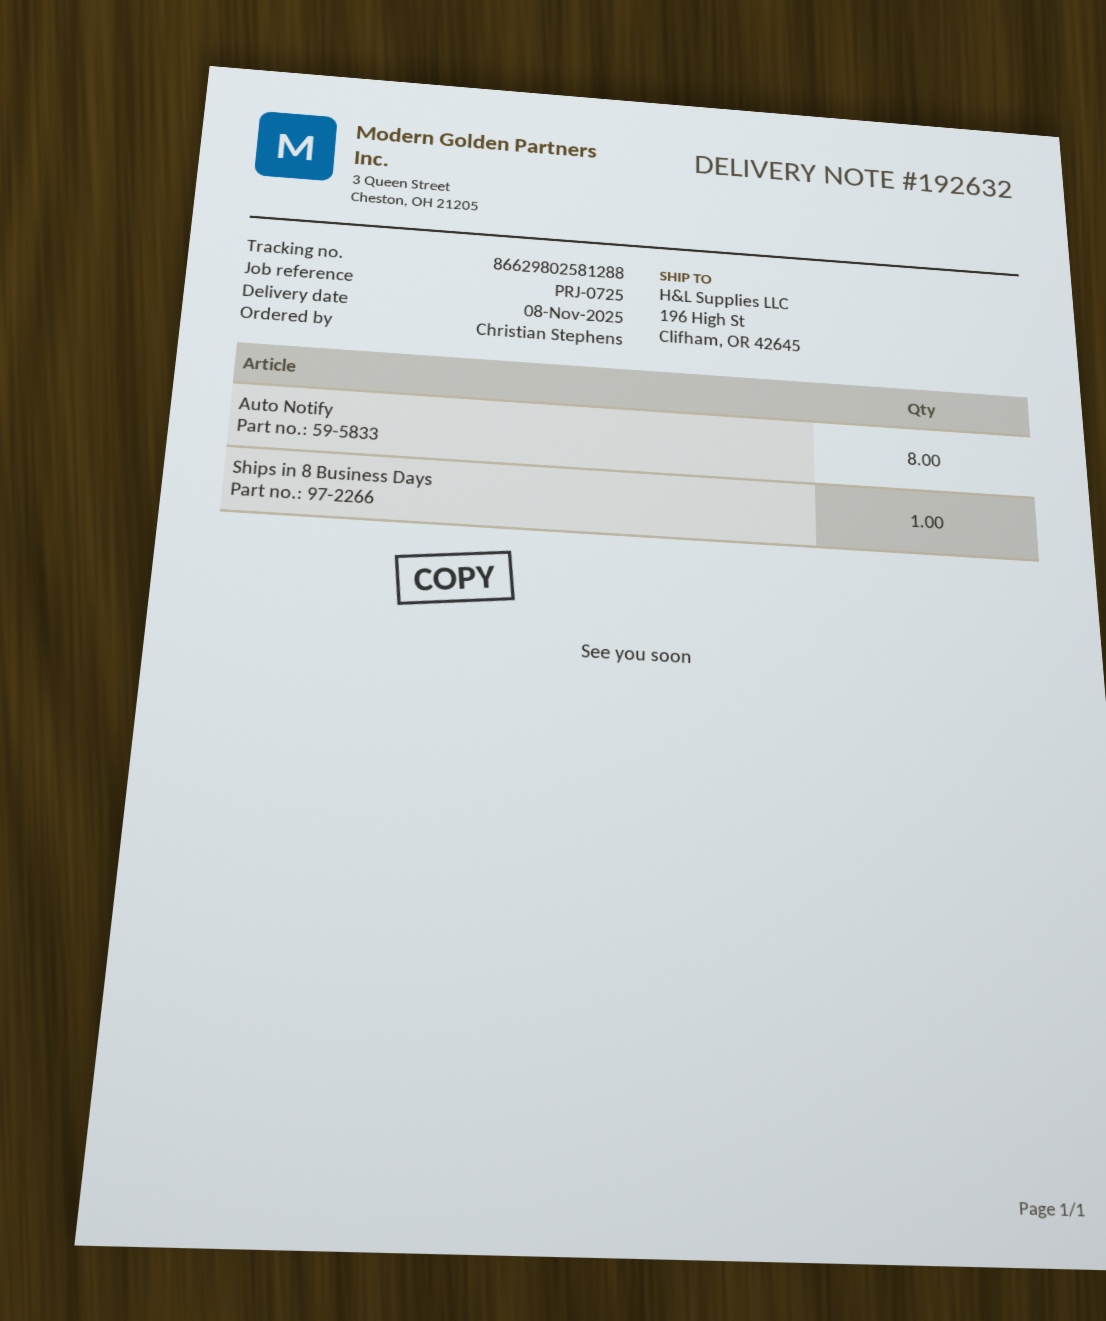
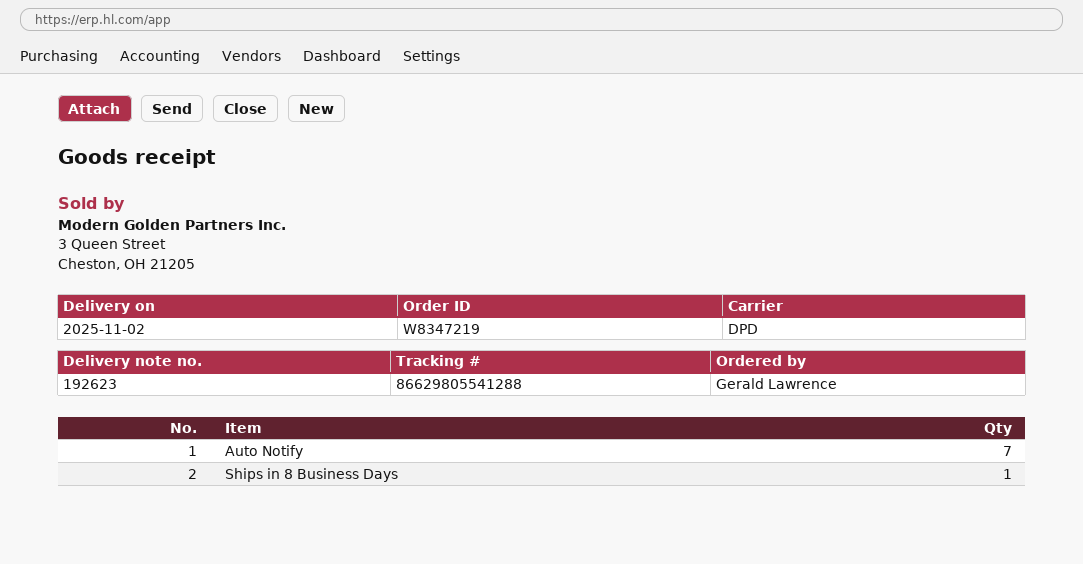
delivery note number: 192632 -> 192623
delivery date: 2025-11-08 -> 2025-11-02
ordered by: Christian Stephens -> Gerald Lawrence
tracking number: 86629802581288 -> 86629805541288
Auto Notify: 8 -> 7

